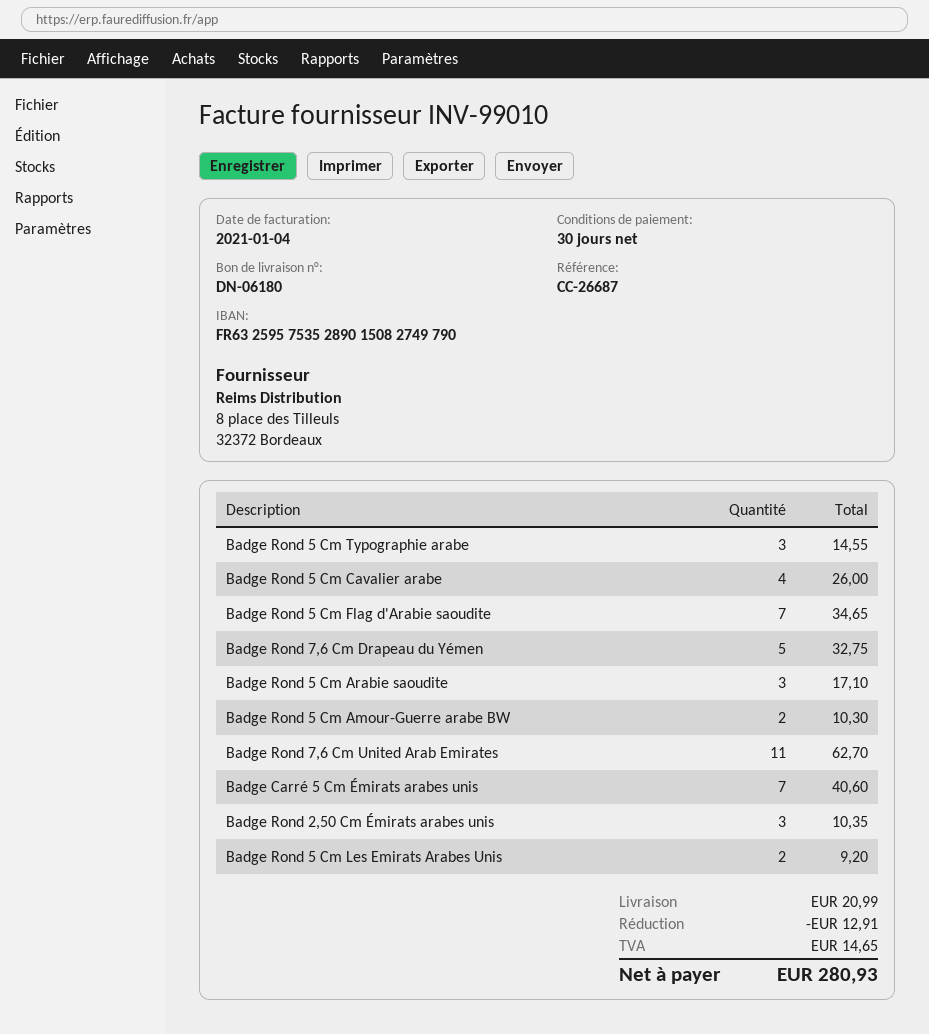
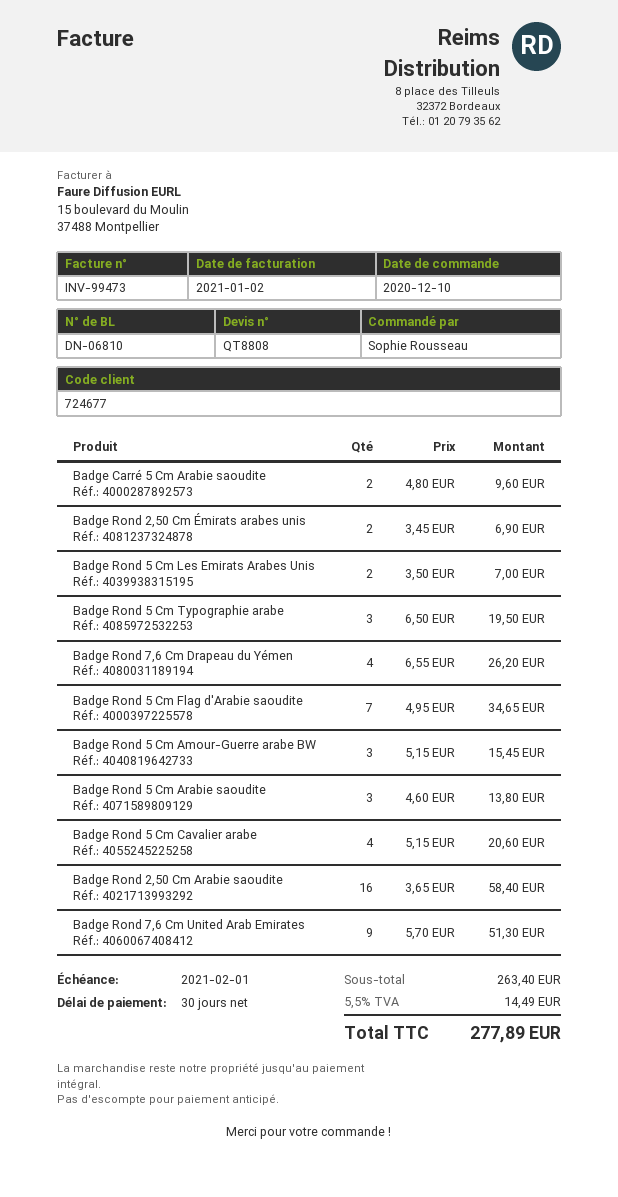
delivery note number: DN-06180 -> DN-06810
invoice number: INV-99010 -> INV-99473
invoice date: 2021-01-04 -> 2021-01-02
Badge Rond 5 Cm Typographie arabe: 3 for 14.55 -> 3 for 19.50
Badge Rond 5 Cm Cavalier arabe: 4 for 26.00 -> 4 for 20.60
Badge Rond 7,6 Cm Drapeau du Yémen: 5 for 32.75 -> 4 for 26.20
Badge Rond 5 Cm Arabie saoudite: 3 for 17.10 -> 3 for 13.80
Badge Rond 5 Cm Amour-Guerre arabe BW: 2 for 10.30 -> 3 for 15.45
Badge Rond 7,6 Cm United Arab Emirates: 11 for 62.70 -> 9 for 51.30
Badge Carré 5 Cm Émirats arabes unis: 7 for 40.60 -> none
Badge Rond 2,50 Cm Émirats arabes unis: 3 for 10.35 -> 2 for 6.90
Badge Rond 5 Cm Les Emirats Arabes Unis: 2 for 9.20 -> 2 for 7.00
Badge Carré 5 Cm Arabie saoudite: none -> 2 for 9.60
Badge Rond 2,50 Cm Arabie saoudite: none -> 16 for 58.40
discount: 12.91 -> none
shipping: 20.99 -> none
tax: 14.65 -> 14.49
total: 280.93 -> 277.89

